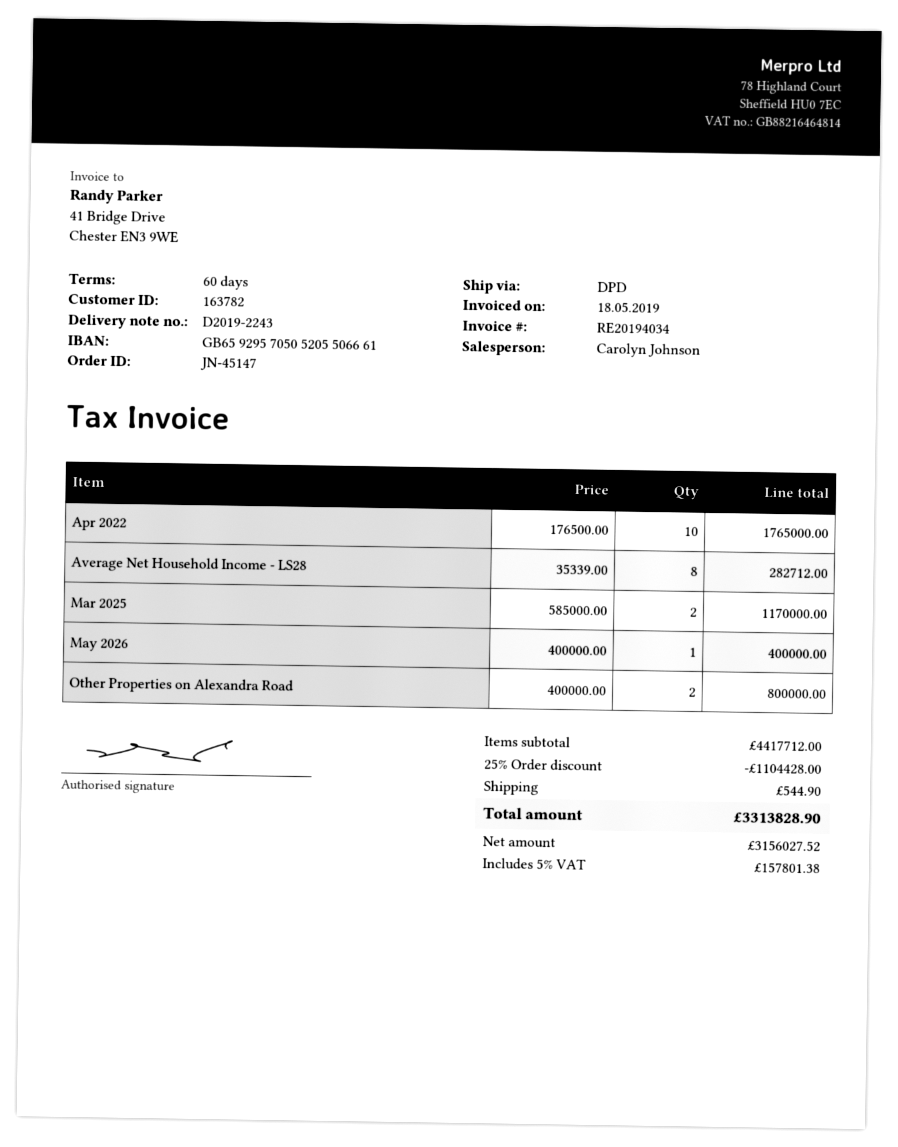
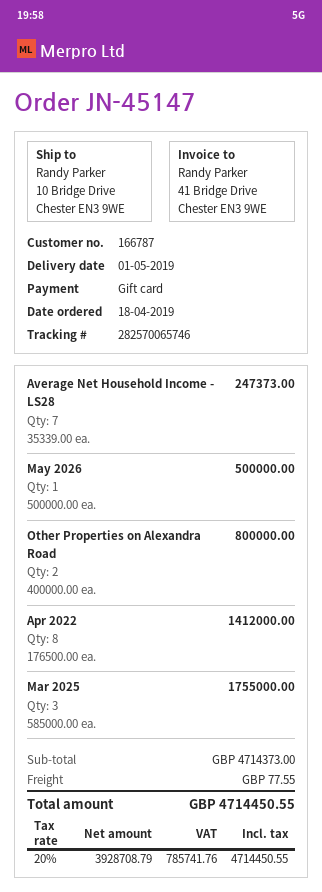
customer number: 163782 -> 166787
Apr 2022: 10 x 176500.00 = 1765000.00 -> 8 x 176500.00 = 1412000.00
Average Net Household Income - LS28: 8 x 35339.00 = 282712.00 -> 7 x 35339.00 = 247373.00
Mar 2025: 2 x 585000.00 = 1170000.00 -> 3 x 585000.00 = 1755000.00
May 2026: 1 x 400000.00 = 400000.00 -> 1 x 500000.00 = 500000.00
subtotal: 4417712.00 -> 4714373.00
discount: 25% = 1104428.00 -> none
shipping: 544.90 -> 77.55
net: 3156027.52 -> 3928708.79
tax: 5% = 157801.38 -> 20% = 785741.76
total: 3313828.90 -> 4714450.55

